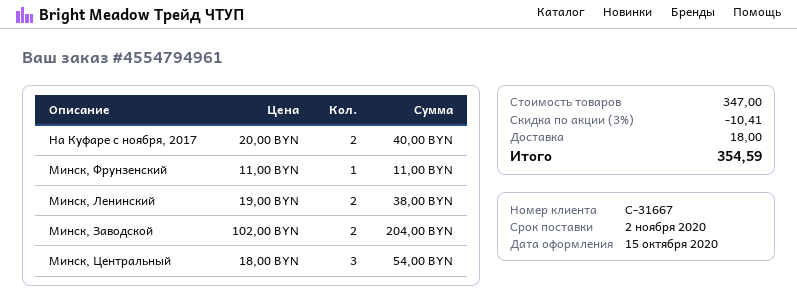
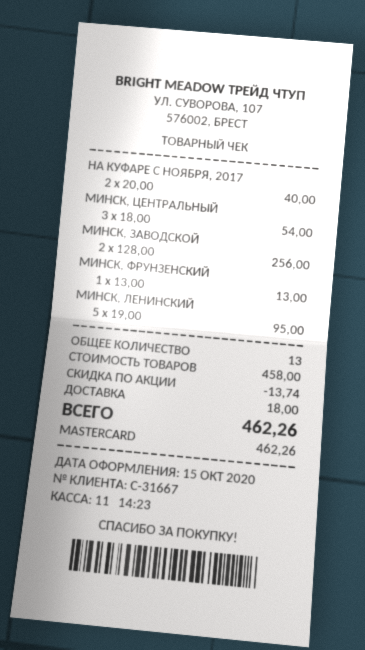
Минск, Фрунзенский: 1 x 11.00 = 11.00 -> 1 x 13.00 = 13.00
Минск, Ленинский: 2 x 19.00 = 38.00 -> 5 x 19.00 = 95.00
Минск, Заводской: 2 x 102.00 = 204.00 -> 2 x 128.00 = 256.00
subtotal: 347.00 -> 458.00
discount: 10.41 -> 13.74
total: 354.59 -> 462.26

